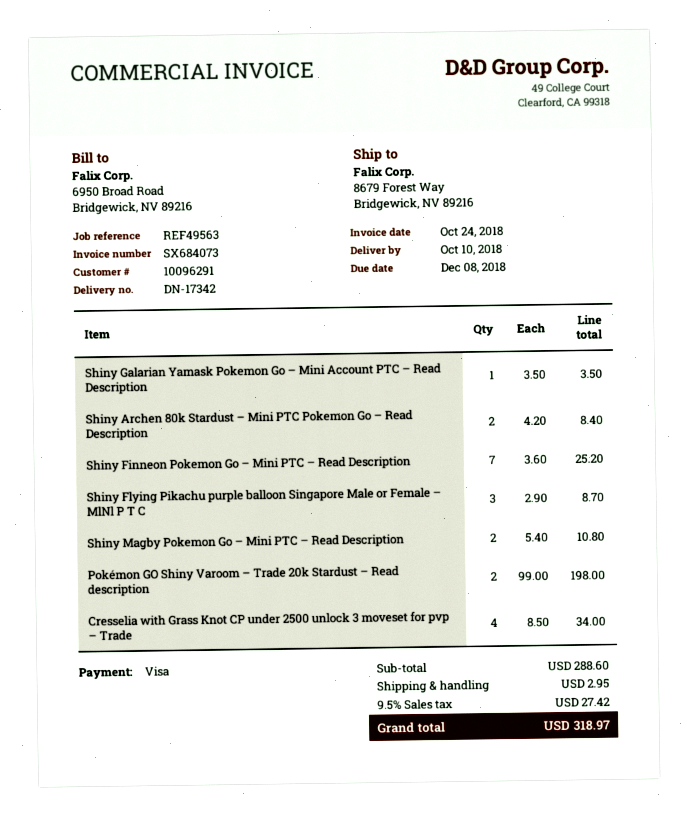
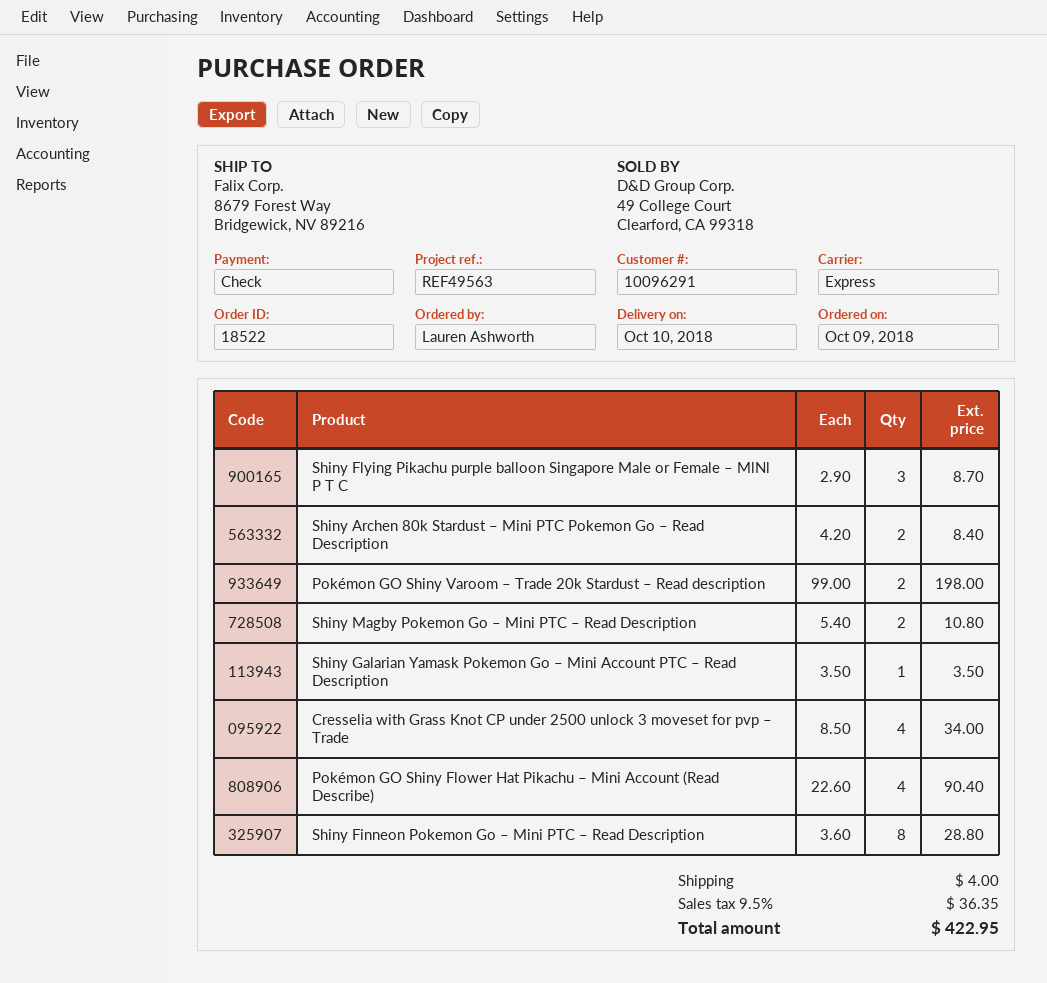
payment method: Visa -> cheque
Shiny Finneon Pokemon Go – Mini PTC – Read Description: 7 x 3.60 = 25.20 -> 8 x 3.60 = 28.80
Pokémon GO Shiny Flower Hat Pikachu – Mini Account (Read Describe): none -> 4 x 22.60 = 90.40
shipping: 2.95 -> 4.00
tax: 9.5% = 27.42 -> 9.5% = 36.35
total: 318.97 -> 422.95

